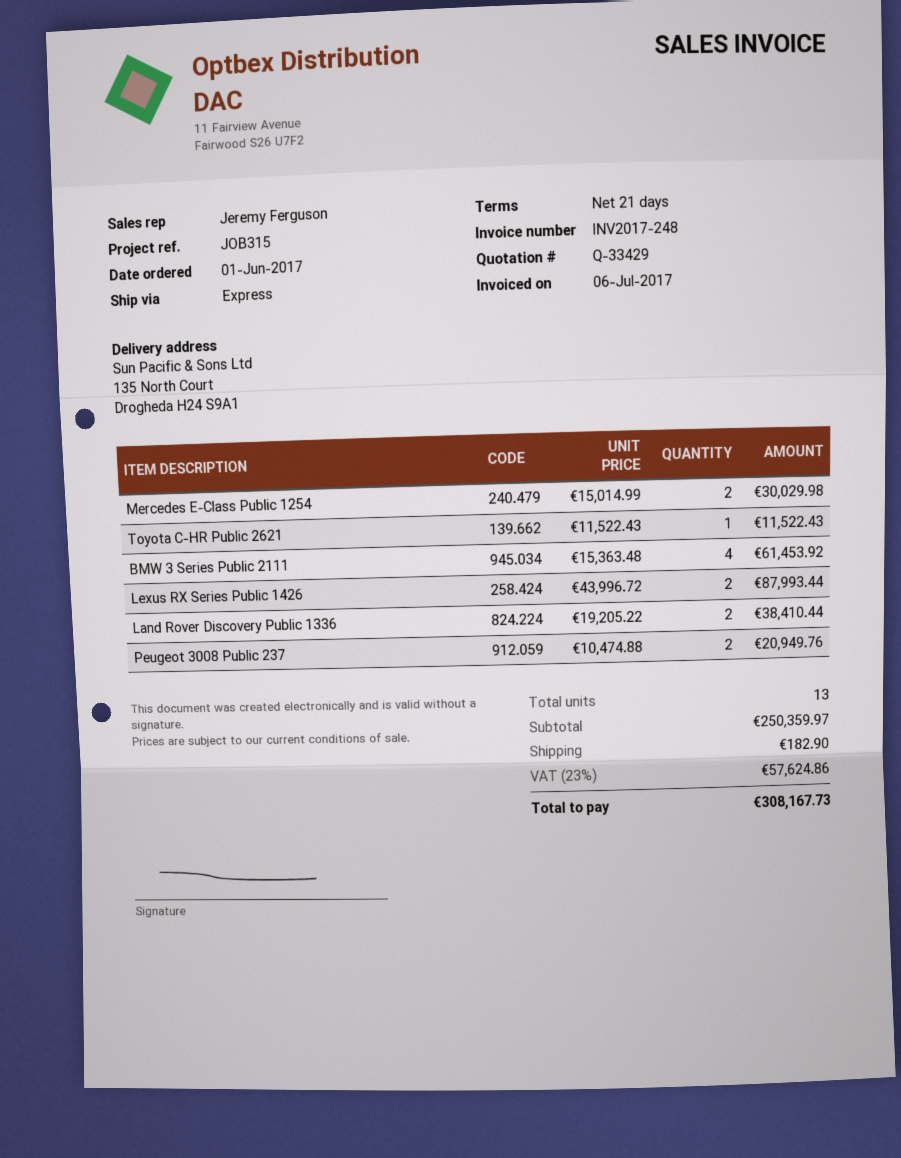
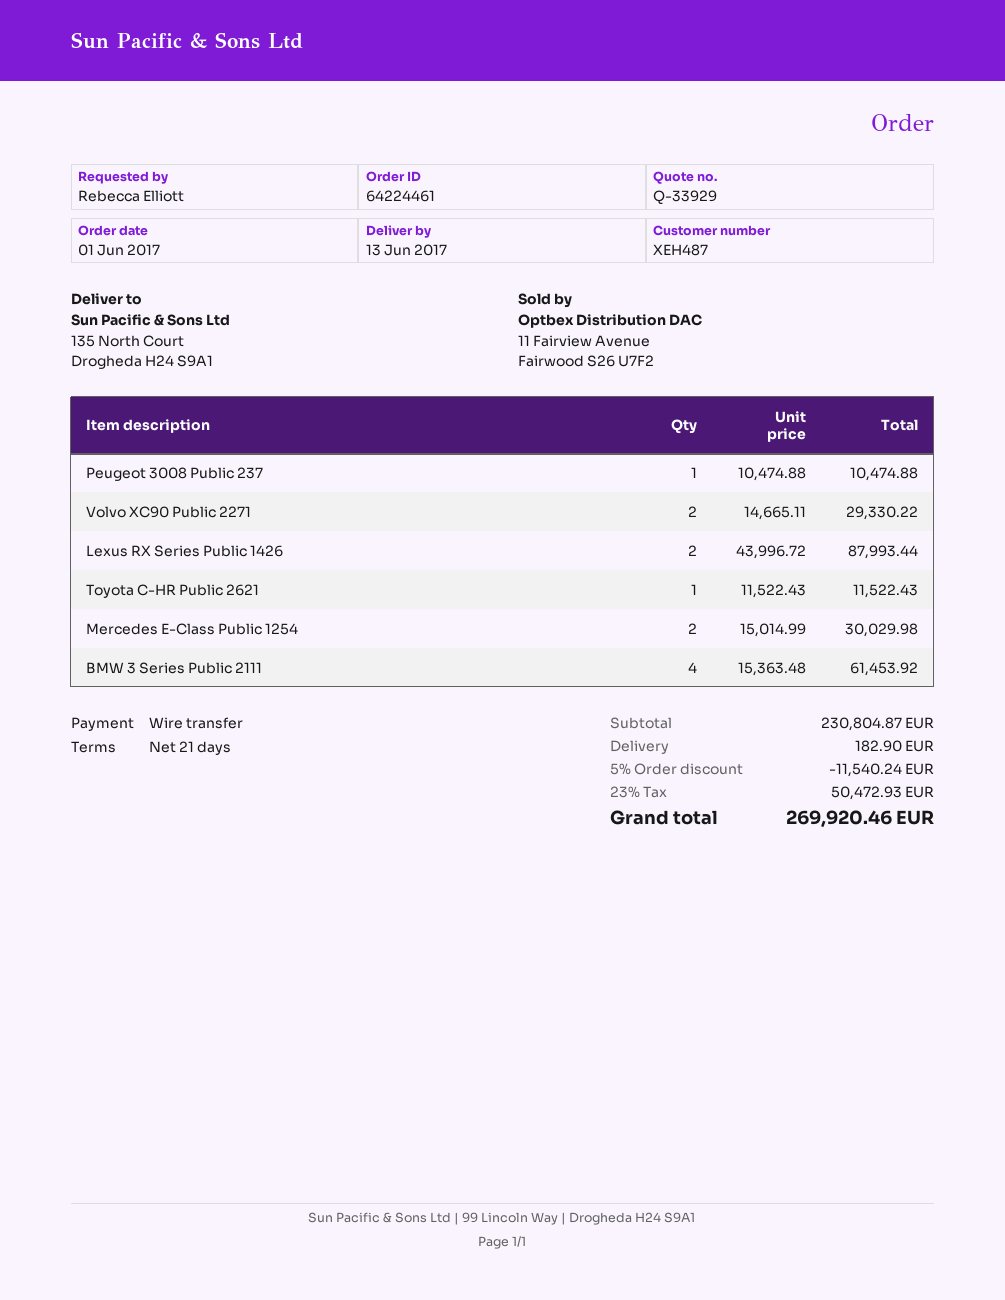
quote number: Q-33429 -> Q-33929
Land Rover Discovery Public 1336: 2 x 19205.22 = 38410.44 -> none
Peugeot 3008 Public 237: 2 x 10474.88 = 20949.76 -> 1 x 10474.88 = 10474.88
Volvo XC90 Public 2271: none -> 2 x 14665.11 = 29330.22
subtotal: 250359.97 -> 230804.87
discount: none -> 5% = 11540.24
tax: 23% = 57624.86 -> 23% = 50472.93
total: 308167.73 -> 269920.46

